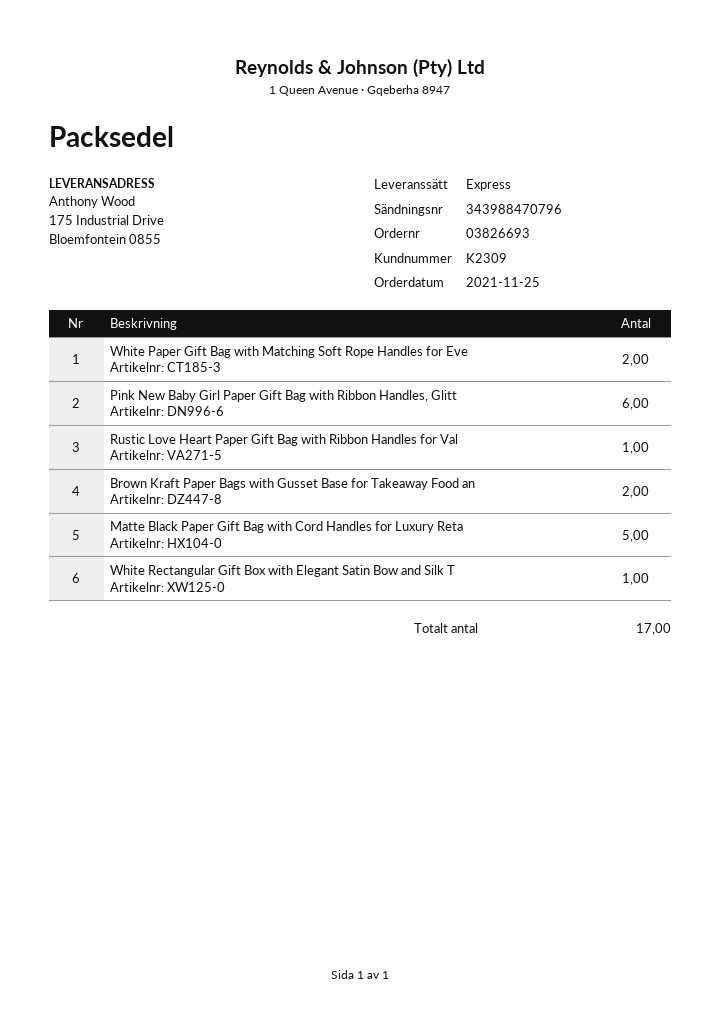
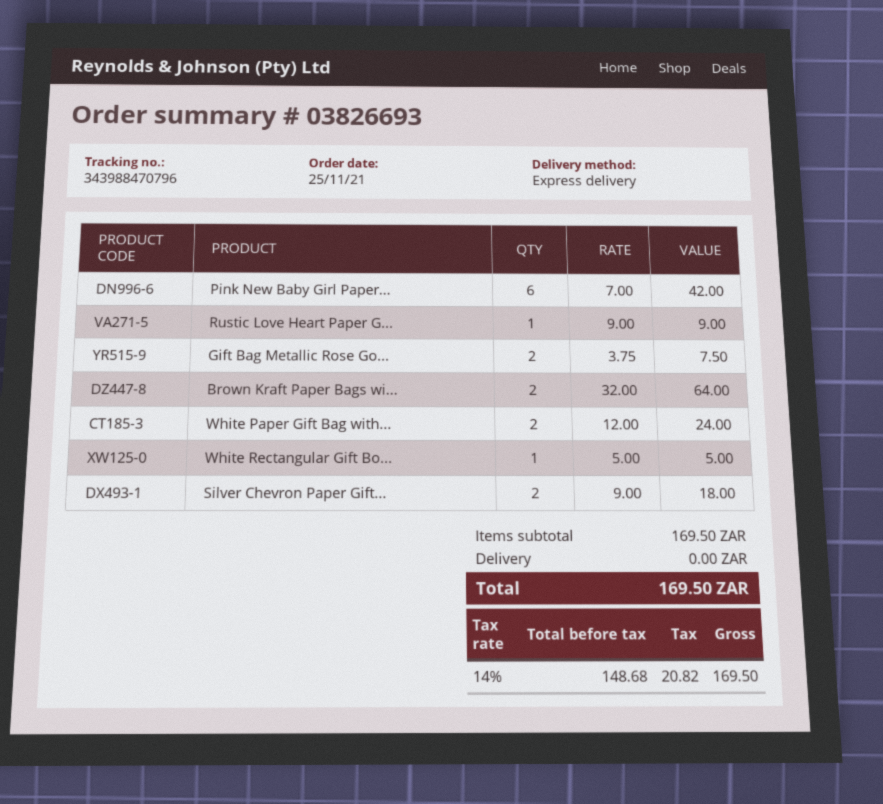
Matte Black Paper Gift Bag with Cord Handles for Luxury Reta: 5 -> none
Gift Bag Metallic Rose Go...: none -> 2
Silver Chevron Paper Gift...: none -> 2

